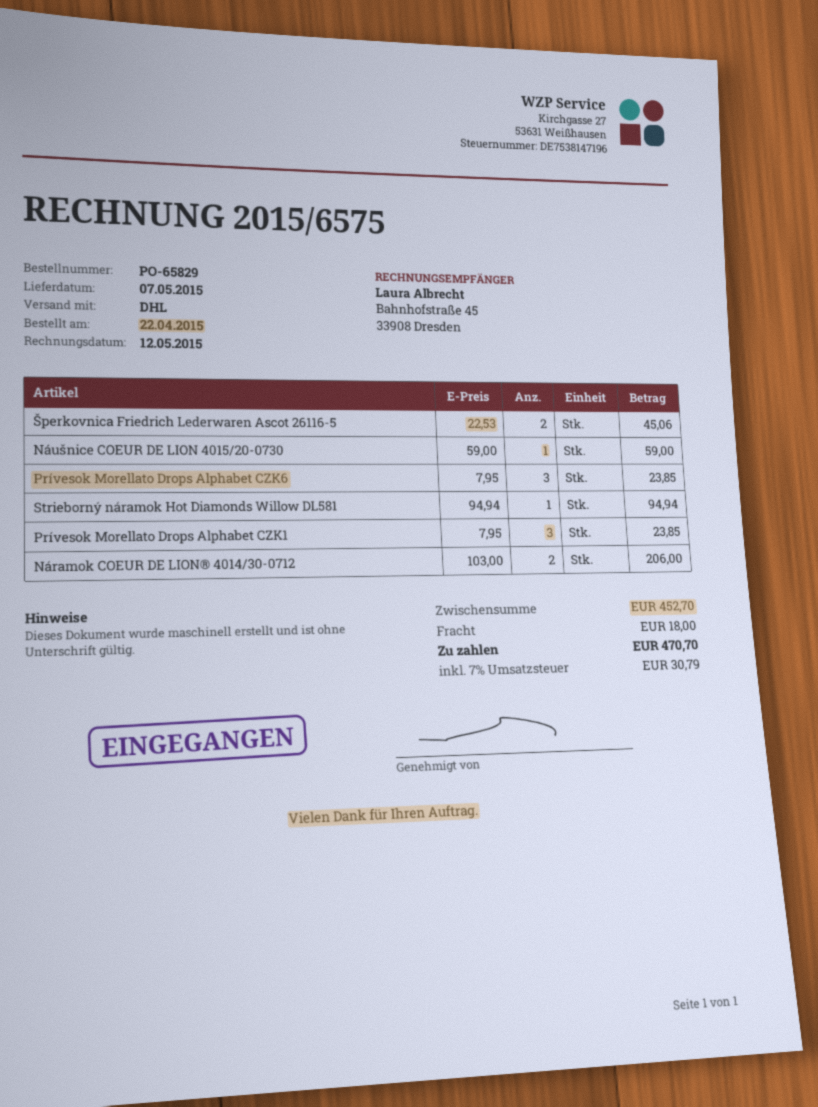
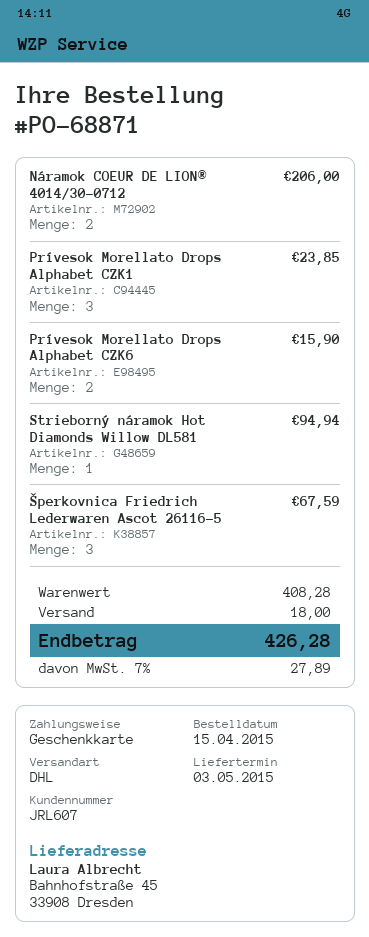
order number: PO-65829 -> PO-68871
order date: 2015-04-22 -> 2015-04-15
delivery date: 2015-05-07 -> 2015-05-03
Šperkovnica Friedrich Lederwaren Ascot 26116-5: 2 for 45.06 -> 3 for 67.59
Náušnice COEUR DE LION 4015/20-0730: 1 for 59.00 -> none
Prívesok Morellato Drops Alphabet CZK6: 3 for 23.85 -> 2 for 15.90
subtotal: 452.70 -> 408.28
tax: 7% = 30.79 -> 7% = 27.89
total: 470.70 -> 426.28

